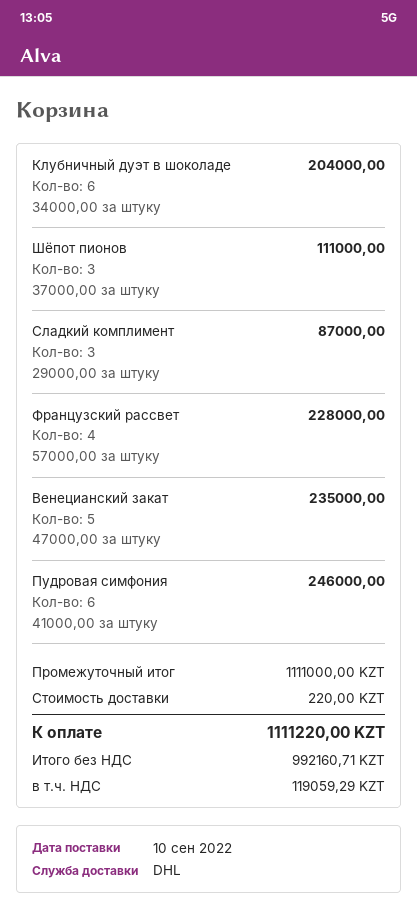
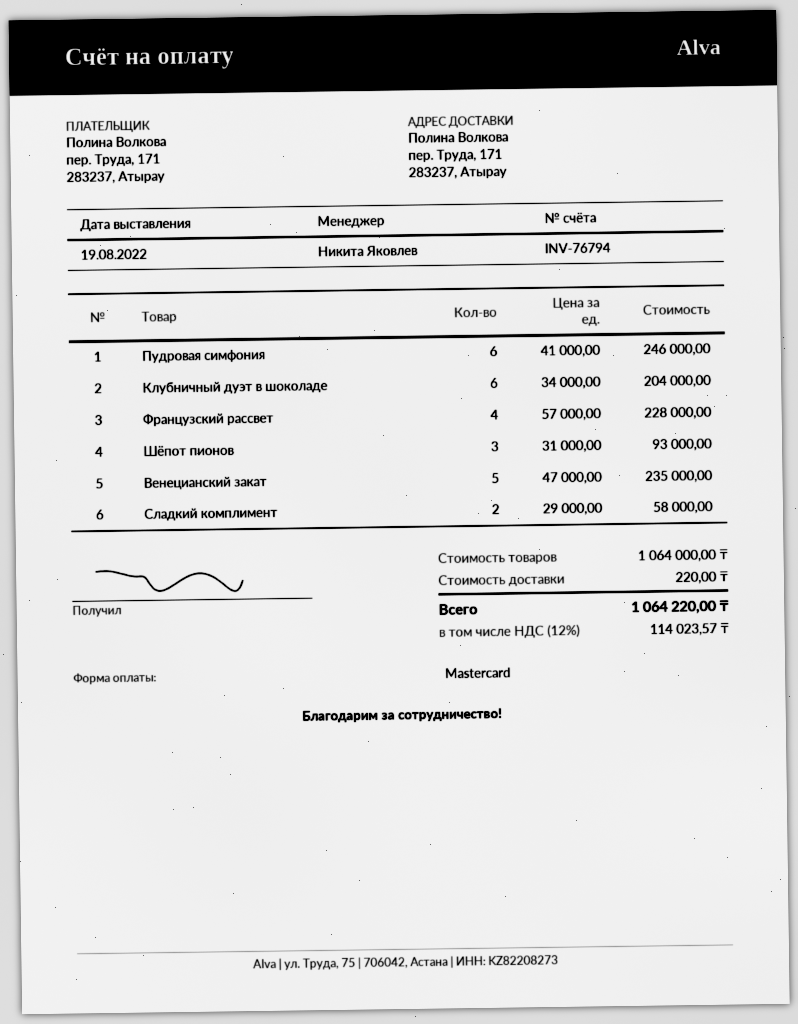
Шёпот пионов: 3 x 37000.00 = 111000.00 -> 3 x 31000.00 = 93000.00
Сладкий комплимент: 3 x 29000.00 = 87000.00 -> 2 x 29000.00 = 58000.00
subtotal: 1111000.00 -> 1064000.00
tax: 119059.29 -> 114023.57
total: 1111220.00 -> 1064220.00

